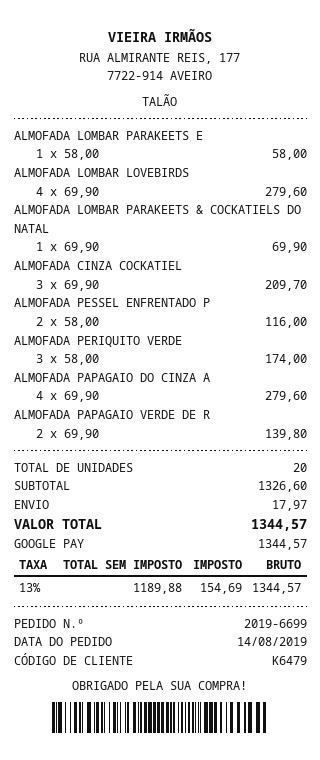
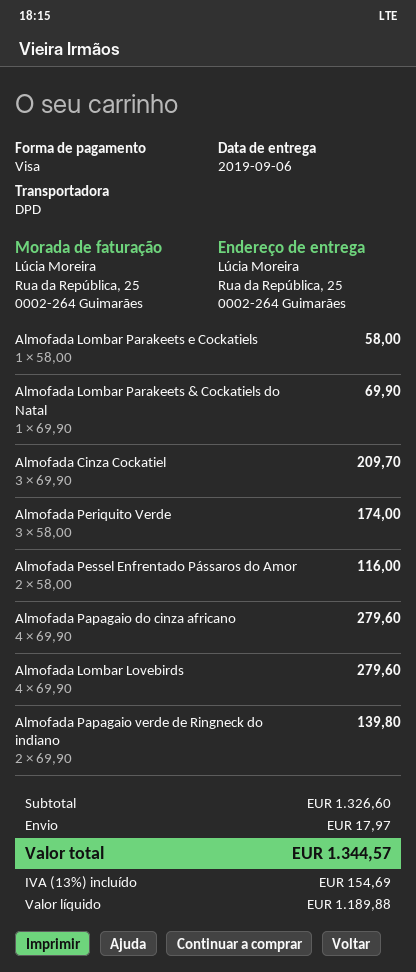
payment method: Google Pay -> Visa

